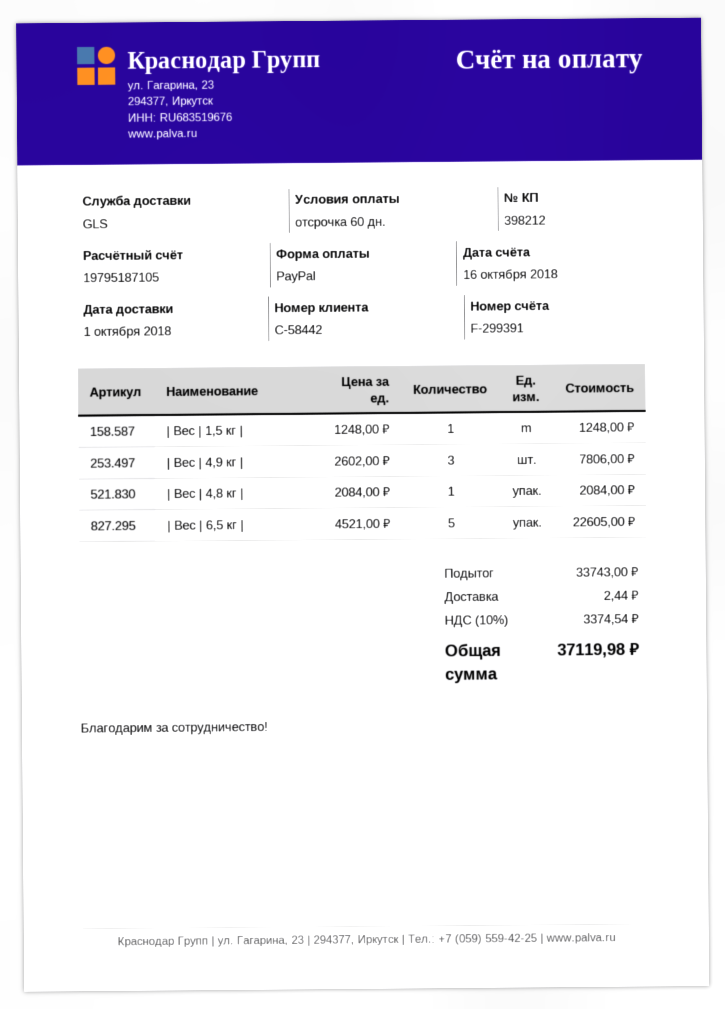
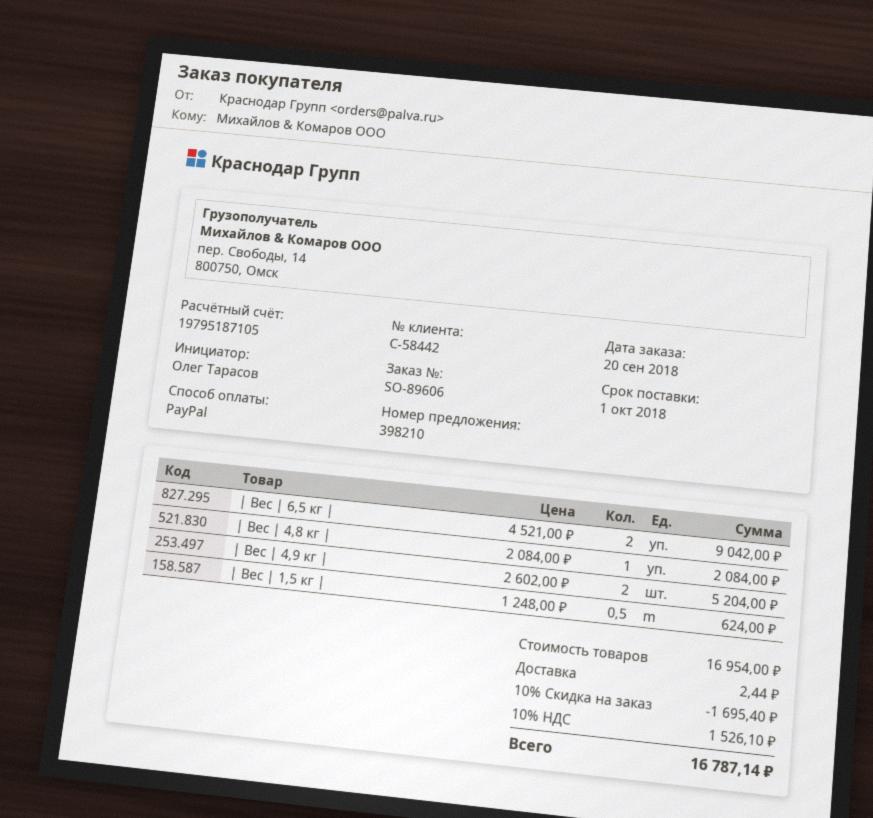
quote number: 398212 -> 398210
| Вес | 1,5 кг |: 1 x 1248.00 = 1248.00 -> 0.5 x 1248.00 = 624.00
| Вес | 4,9 кг |: 3 x 2602.00 = 7806.00 -> 2 x 2602.00 = 5204.00
| Вес | 6,5 кг |: 5 x 4521.00 = 22605.00 -> 2 x 4521.00 = 9042.00
subtotal: 33743.00 -> 16954.00
discount: none -> 10% = 1695.40
tax: 10% = 3374.54 -> 10% = 1526.10
total: 37119.98 -> 16787.14

